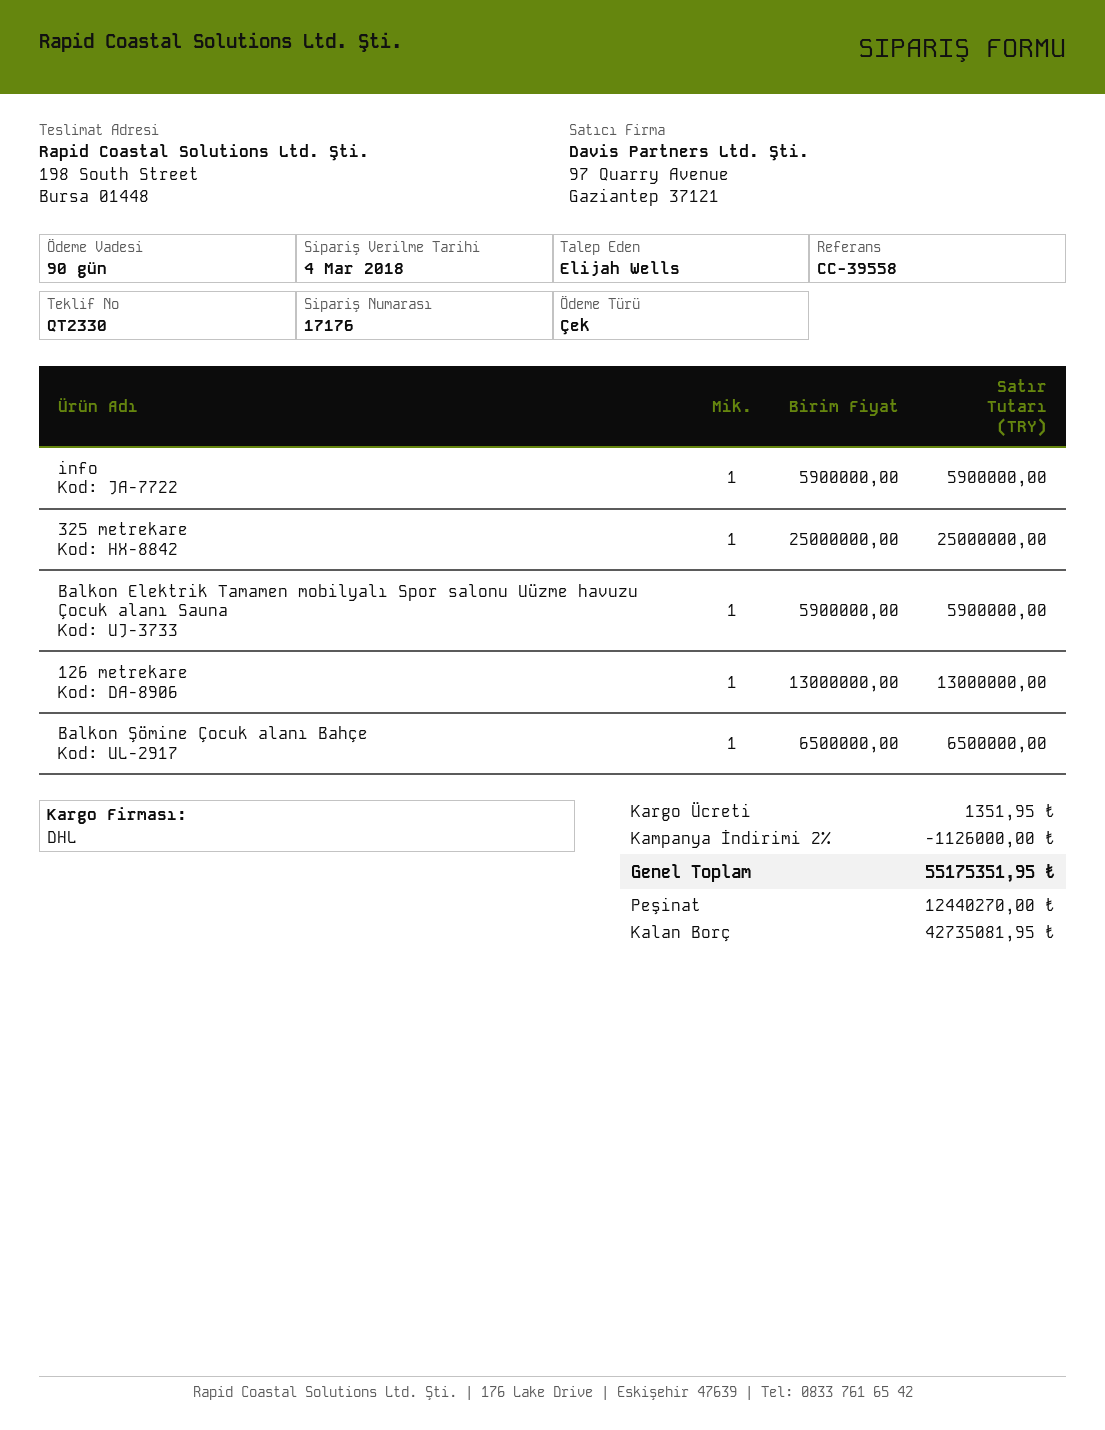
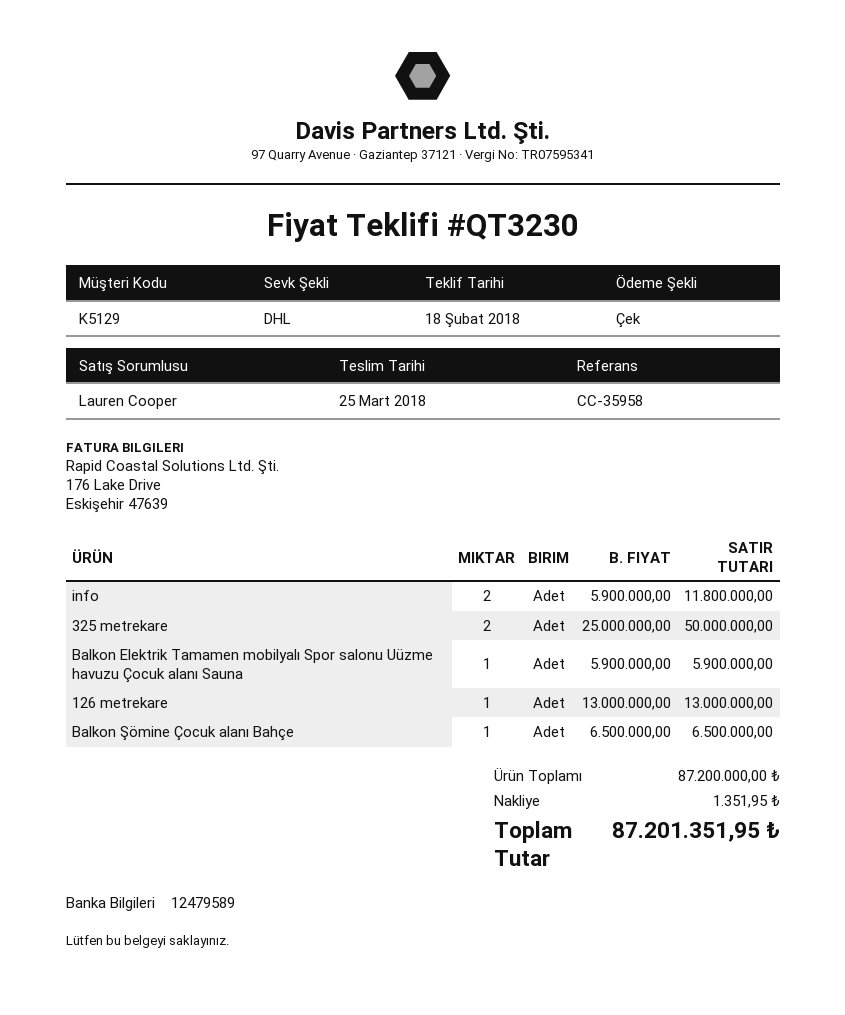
quote number: QT2330 -> QT3230
reference: CC-39558 -> CC-35958
info: 1 x 5900000.00 = 5900000.00 -> 2 x 5900000.00 = 11800000.00
325 metrekare: 1 x 25000000.00 = 25000000.00 -> 2 x 25000000.00 = 50000000.00
discount: 2% = 1126000.00 -> none
total: 55175351.95 -> 87201351.95

